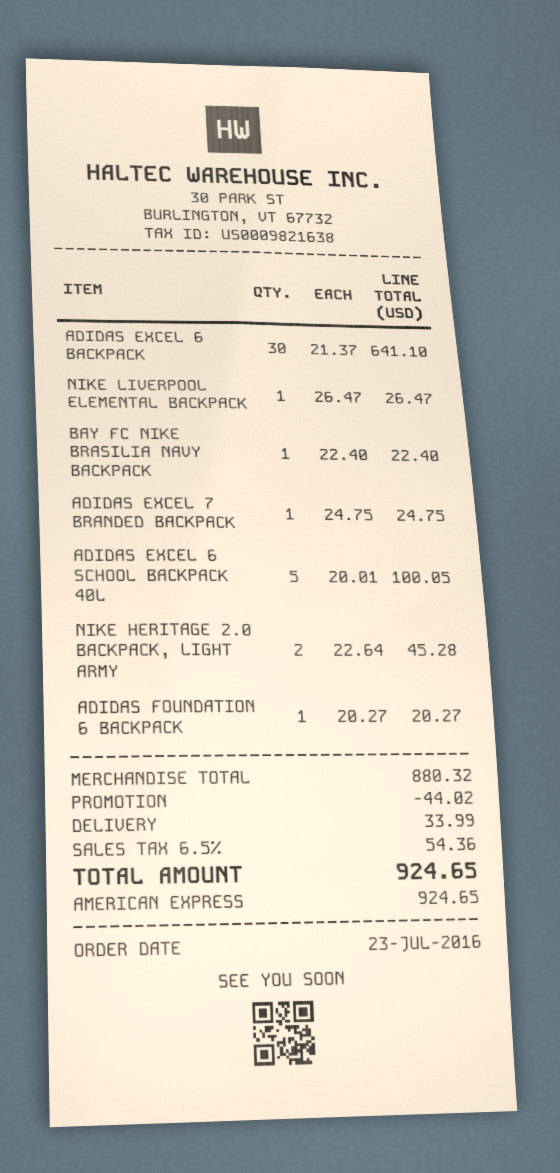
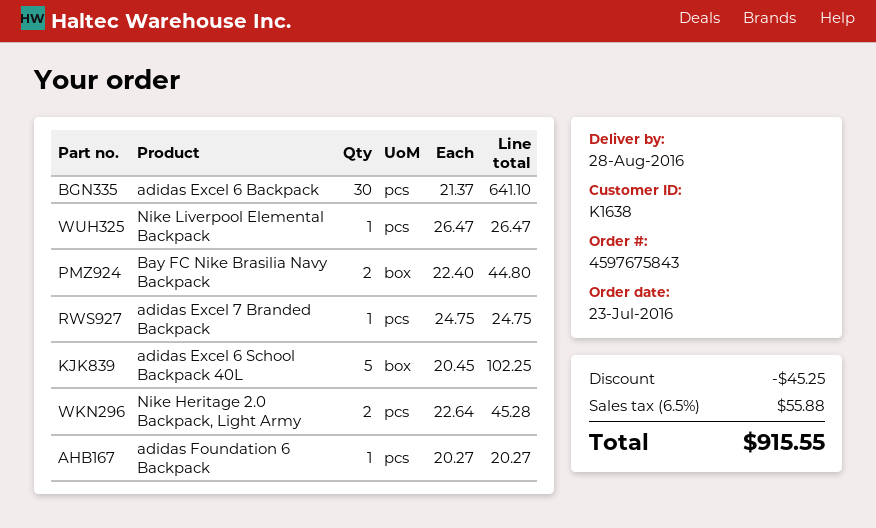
BAY FC NIKE BRASILIA NAVY BACKPACK: 1 x 22.40 = 22.40 -> 2 x 22.40 = 44.80
ADIDAS EXCEL 6 SCHOOL BACKPACK 40L: 5 x 20.01 = 100.05 -> 5 x 20.45 = 102.25
discount: 44.02 -> 45.25
shipping: 33.99 -> none
tax: 6.5% = 54.36 -> 6.5% = 55.88
total: 924.65 -> 915.55

